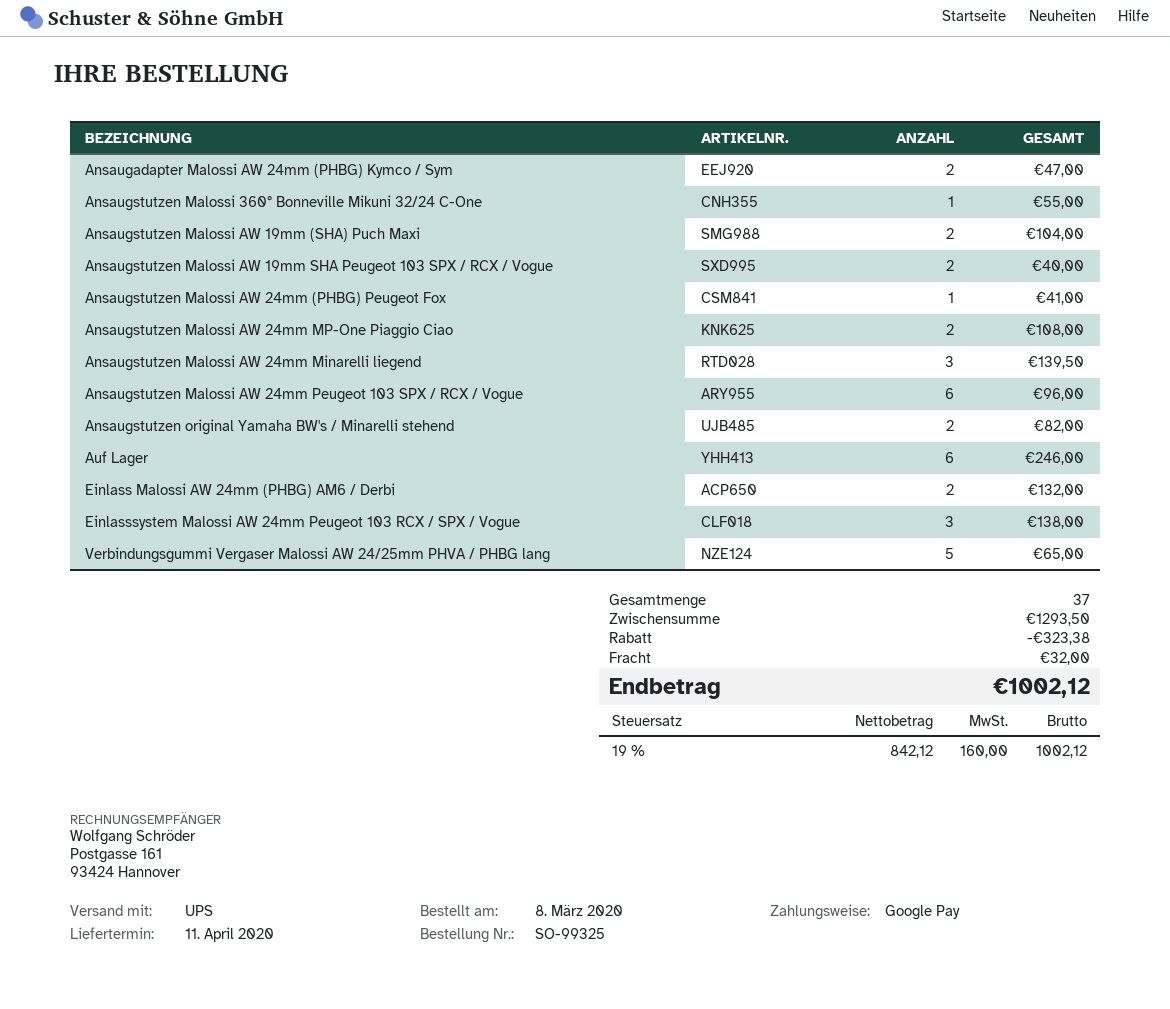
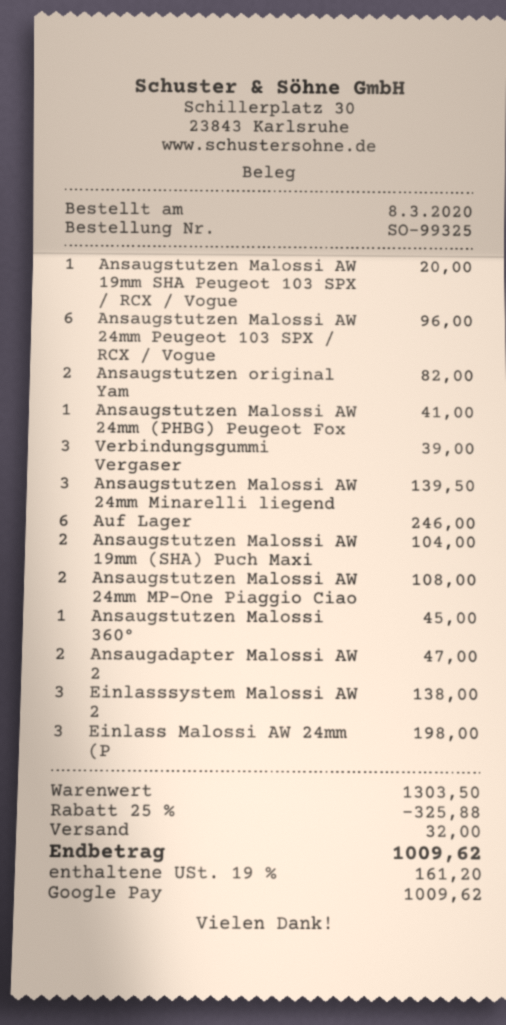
Ansaugstutzen Malossi 360° Bonneville Mikuni 32/24 C-One: 1 for 55.00 -> 1 for 45.00
Ansaugstutzen Malossi AW 19mm SHA Peugeot 103 SPX / RCX / Vogue: 2 for 40.00 -> 1 for 20.00
Einlass Malossi AW 24mm (PHBG) AM6 / Derbi: 2 for 132.00 -> 3 for 198.00
Verbindungsgummi Vergaser Malossi AW 24/25mm PHVA / PHBG lang: 5 for 65.00 -> 3 for 39.00
subtotal: 1293.50 -> 1303.50
discount: 323.38 -> 325.88
tax: 19% = 160.00 -> 19% = 161.20
total: 1002.12 -> 1009.62

